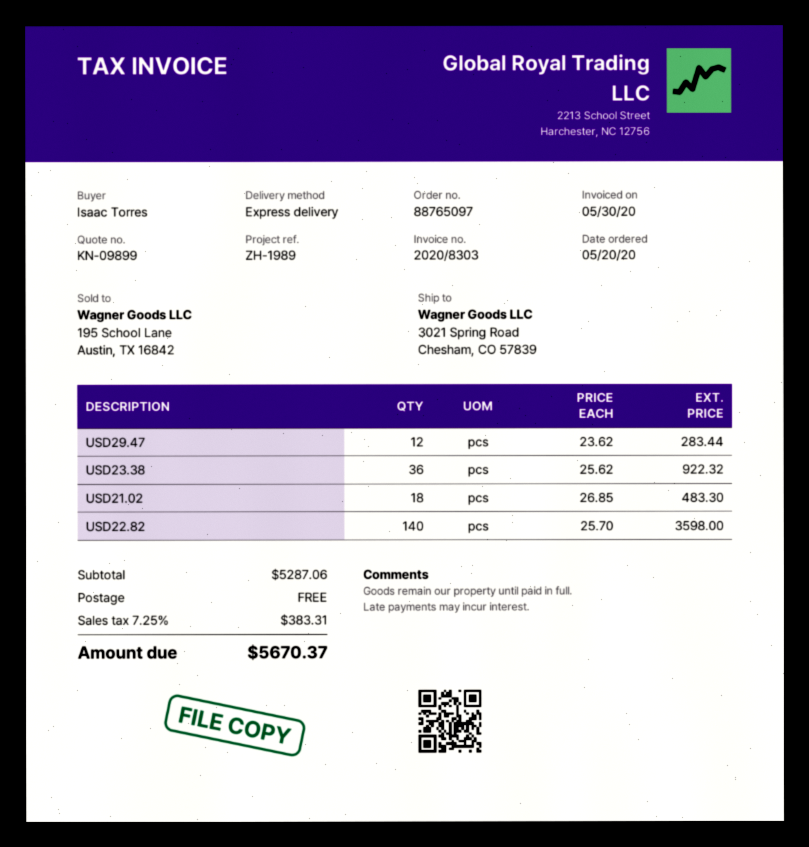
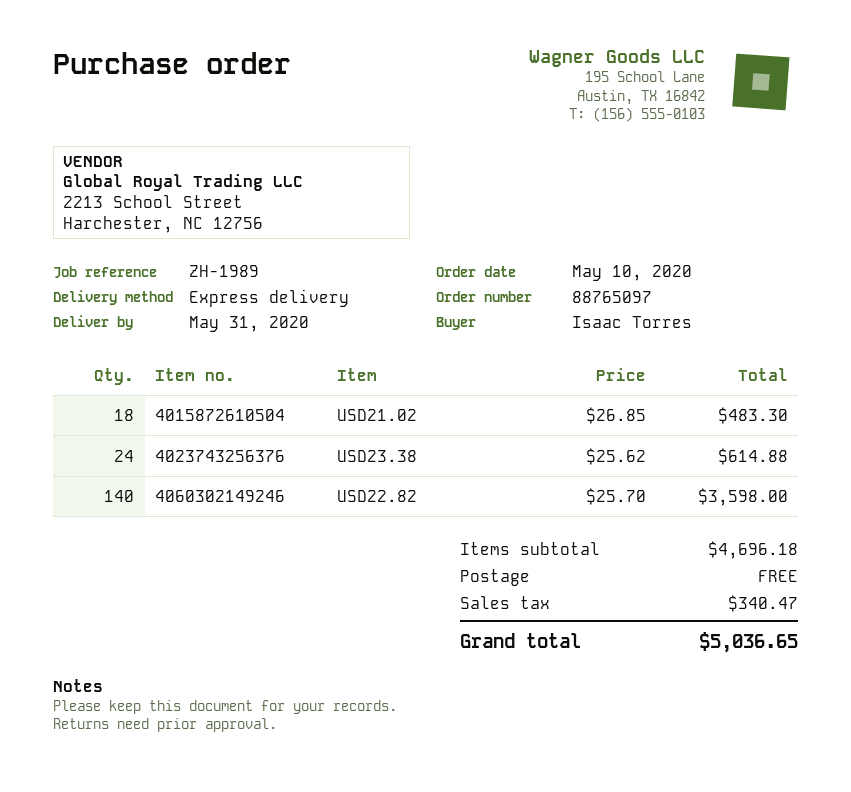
order date: 2020-05-20 -> 2020-05-10
USD29.47: 12 x 23.62 = 283.44 -> none
USD23.38: 36 x 25.62 = 922.32 -> 24 x 25.62 = 614.88
subtotal: 5287.06 -> 4696.18
tax: 383.31 -> 340.47
total: 5670.37 -> 5036.65

